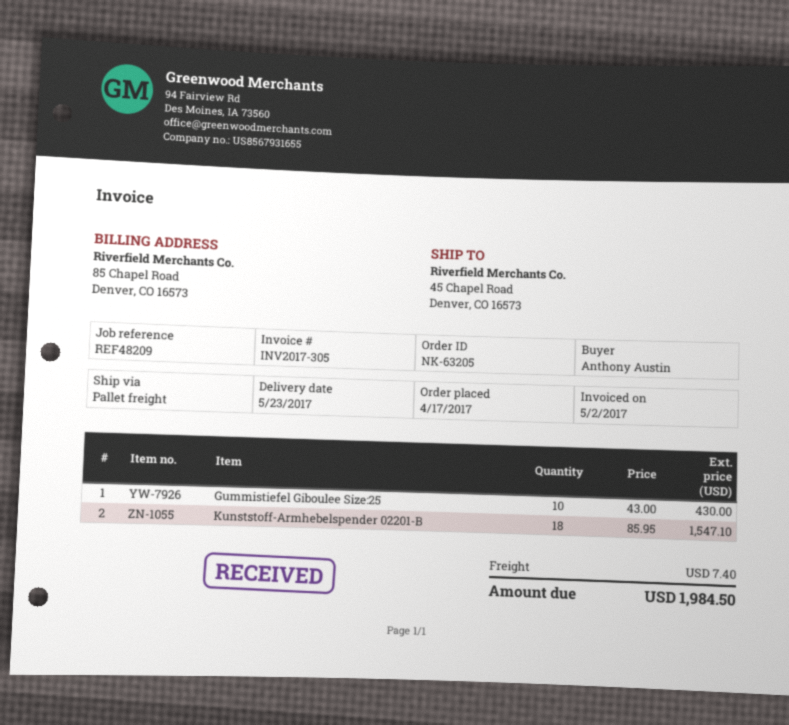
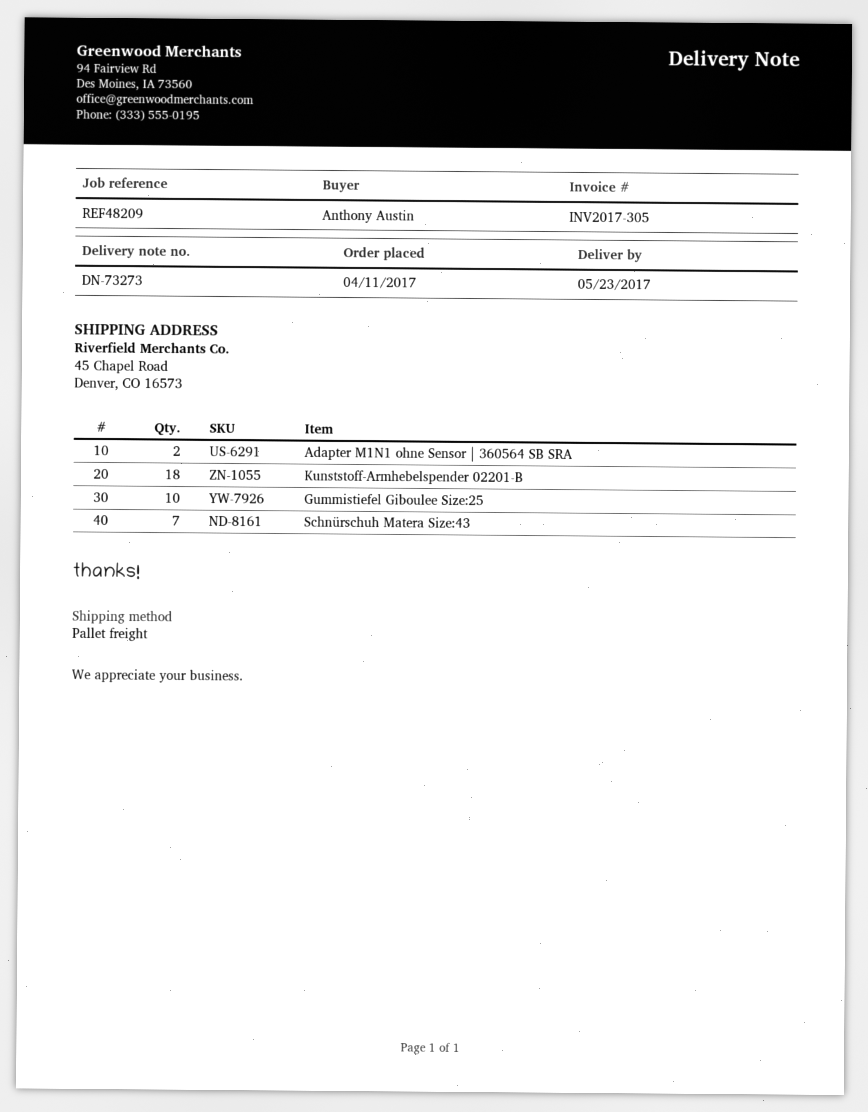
order date: 2017-04-17 -> 2017-04-11
Adapter M1N1 ohne Sensor | 360564 SB SRA: none -> 2
Schnürschuh Matera Size:43: none -> 7

